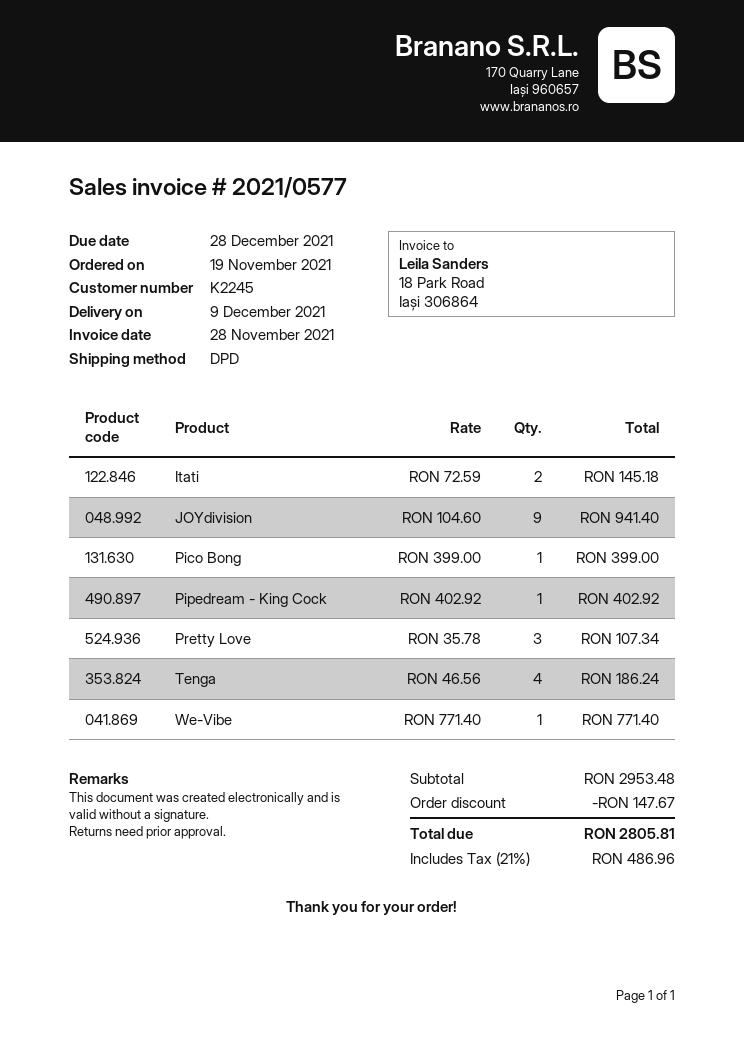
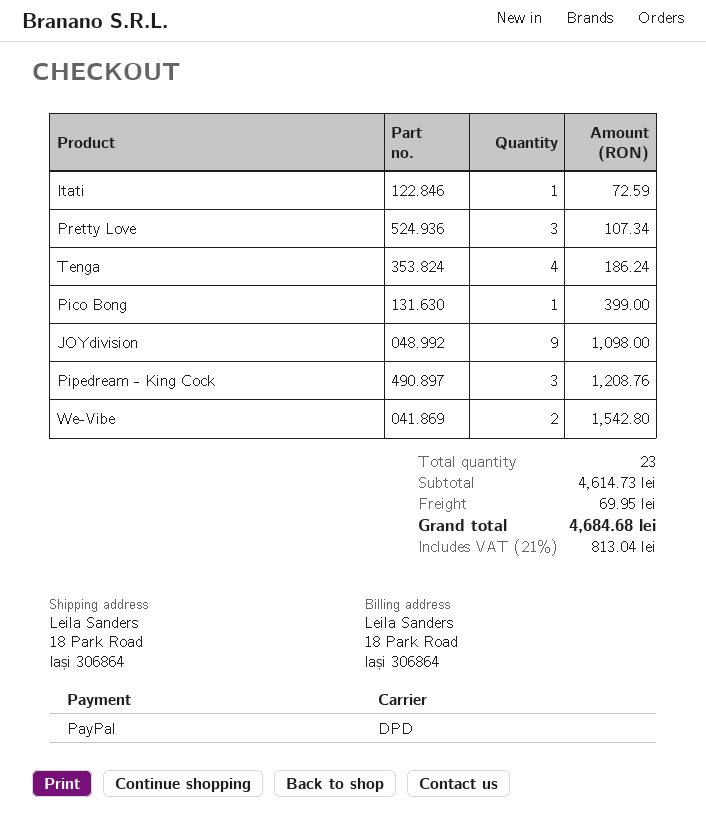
Itati: 2 for 145.18 -> 1 for 72.59
JOYdivision: 9 for 941.40 -> 9 for 1098.00
Pipedream - King Cock: 1 for 402.92 -> 3 for 1208.76
We-Vibe: 1 for 771.40 -> 2 for 1542.80
subtotal: 2953.48 -> 4614.73
discount: 147.67 -> none
shipping: none -> 69.95
tax: 21% = 486.96 -> 21% = 813.04
total: 2805.81 -> 4684.68

